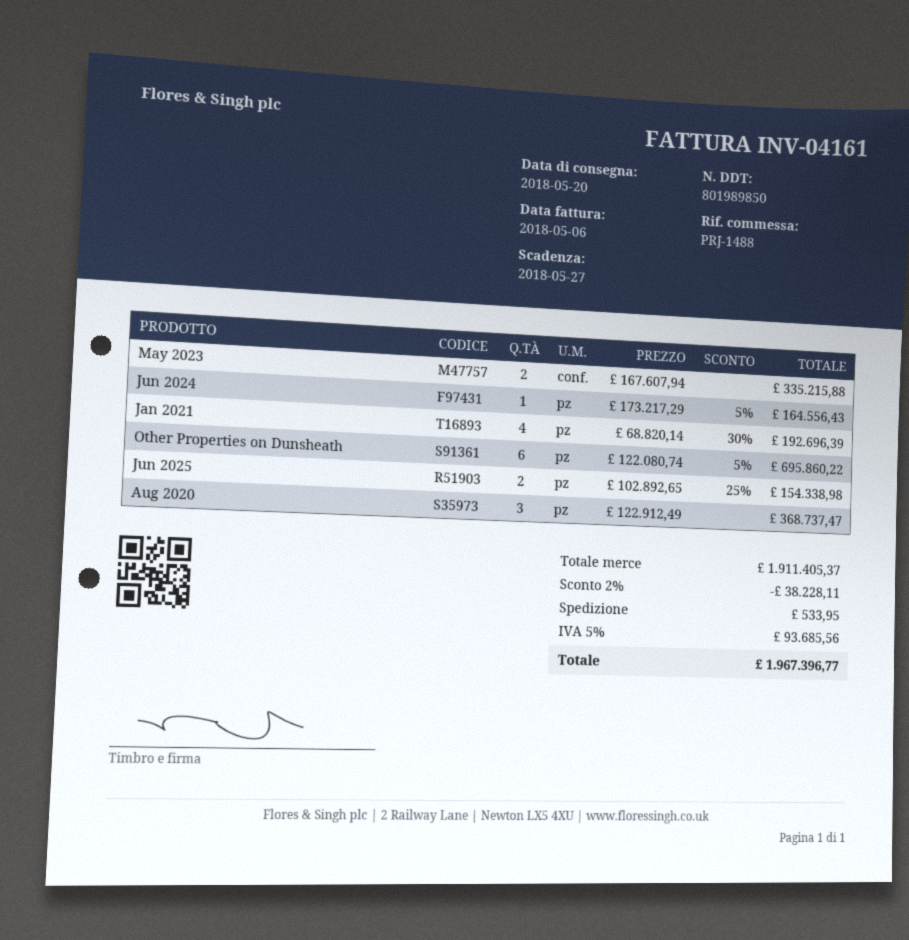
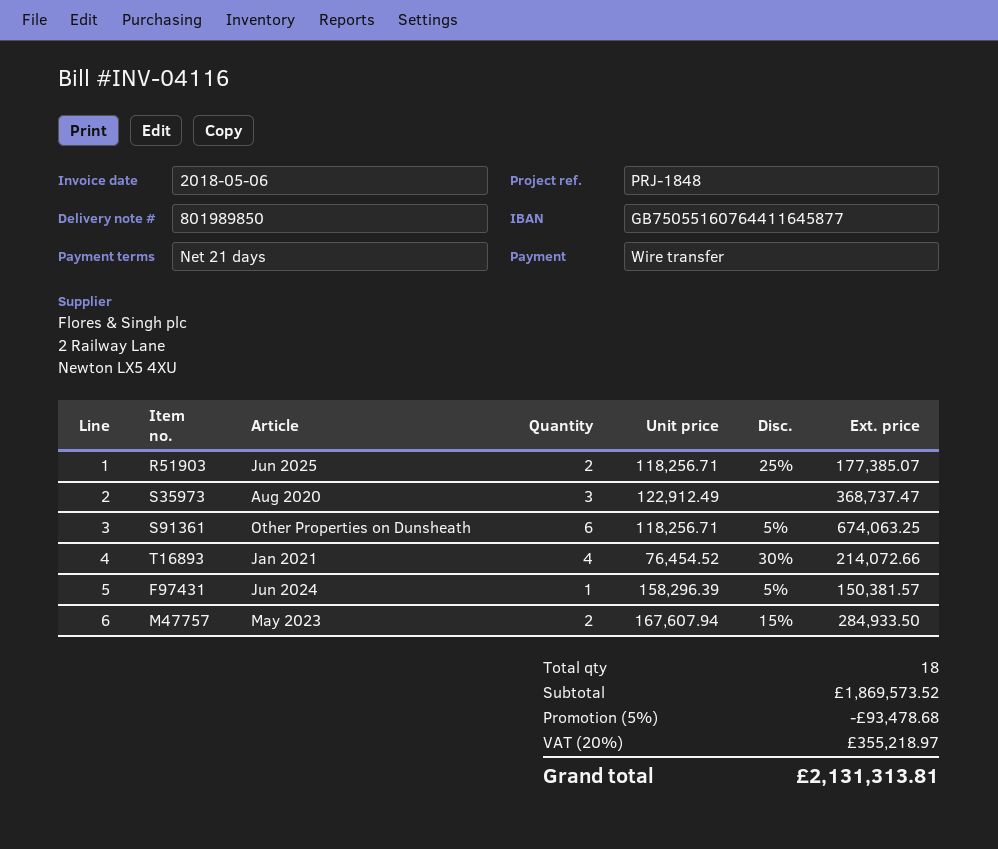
invoice number: INV-04161 -> INV-04116
reference: PRJ-1488 -> PRJ-1848
May 2023: 2 x 167607.94 = 335215.88 -> 2 x 167607.94 - 15% = 284933.50
Jun 2024: 1 x 173217.29 - 5% = 164556.43 -> 1 x 158296.39 - 5% = 150381.57
Jan 2021: 4 x 68820.14 - 30% = 192696.39 -> 4 x 76454.52 - 30% = 214072.66
Other Properties on Dunsheath: 6 x 122080.74 - 5% = 695860.22 -> 6 x 118256.71 - 5% = 674063.25
Jun 2025: 2 x 102892.65 - 25% = 154338.98 -> 2 x 118256.71 - 25% = 177385.07
subtotal: 1911405.37 -> 1869573.52
discount: 2% = 38228.11 -> 5% = 93478.68
shipping: 533.95 -> none
tax: 5% = 93685.56 -> 20% = 355218.97
total: 1967396.77 -> 2131313.81

